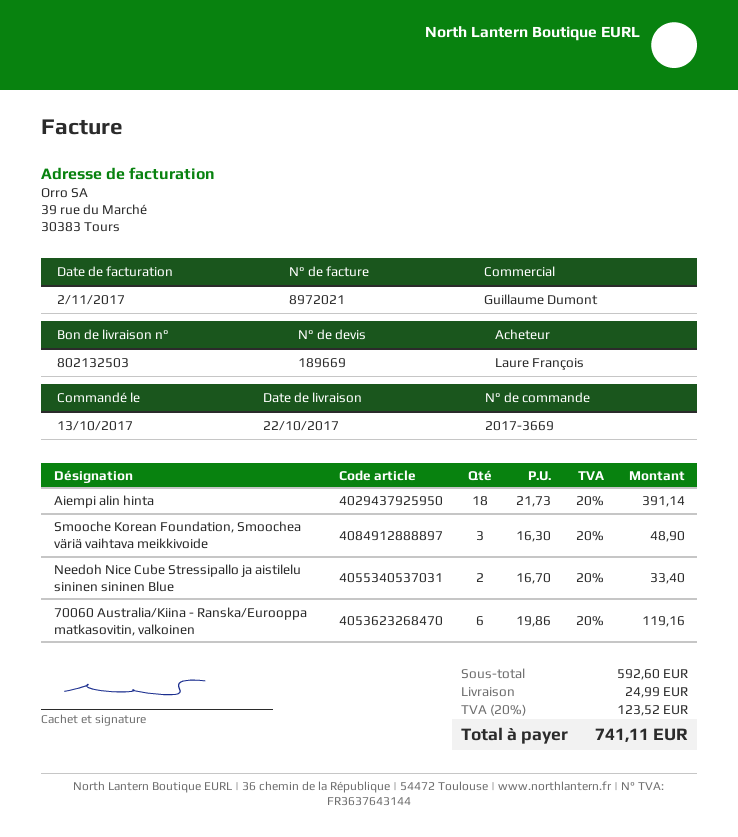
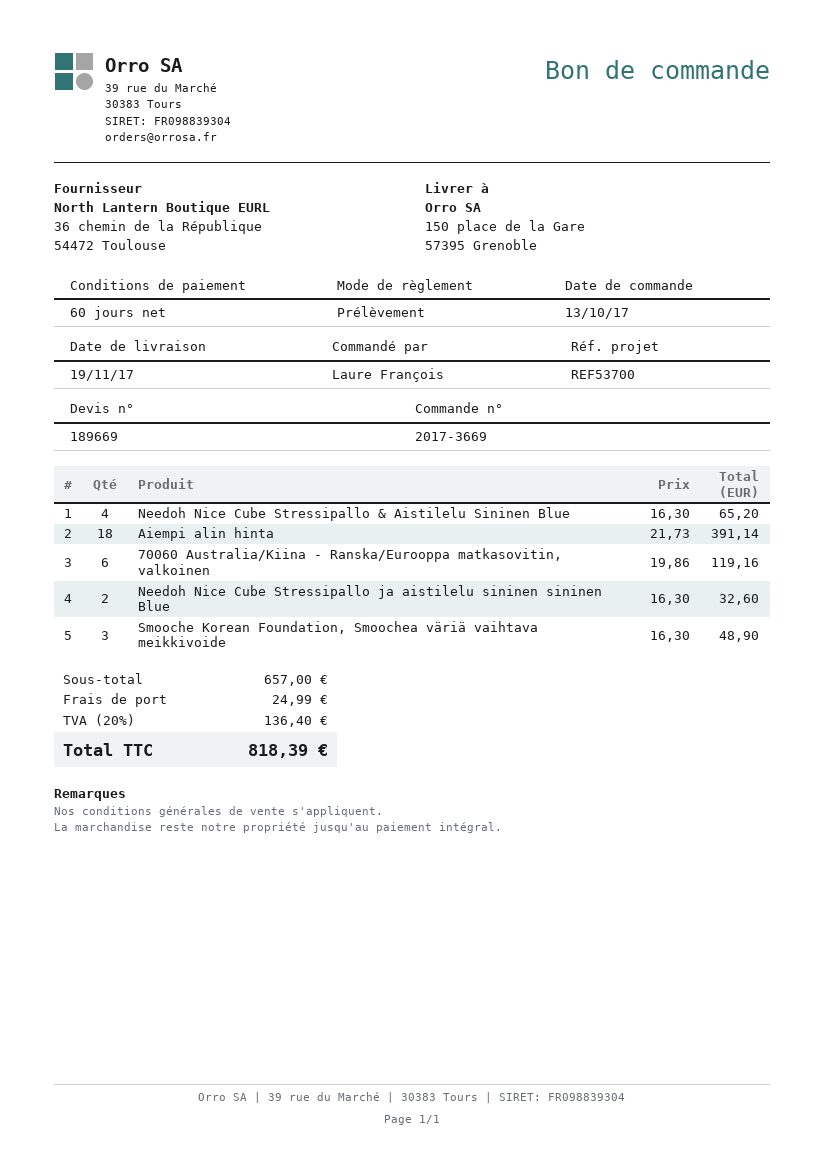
delivery date: 2017-10-22 -> 2017-11-19
Needoh Nice Cube Stressipallo ja aistilelu sininen sininen Blue: 2 x 16.70 = 33.40 -> 2 x 16.30 = 32.60
Needoh Nice Cube Stressipallo & Aistilelu Sininen Blue: none -> 4 x 16.30 = 65.20
subtotal: 592.60 -> 657.00
tax: 20% = 123.52 -> 20% = 136.40
total: 741.11 -> 818.39

